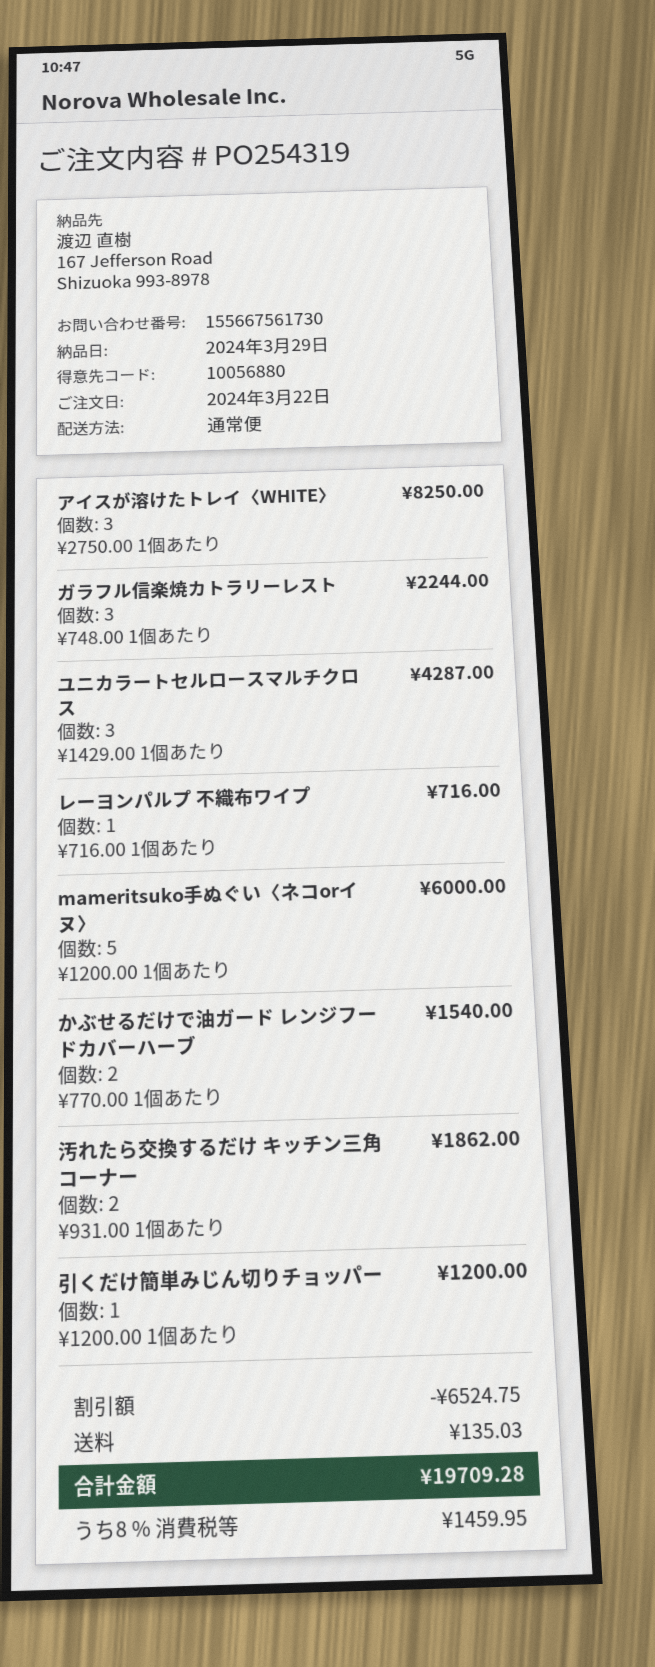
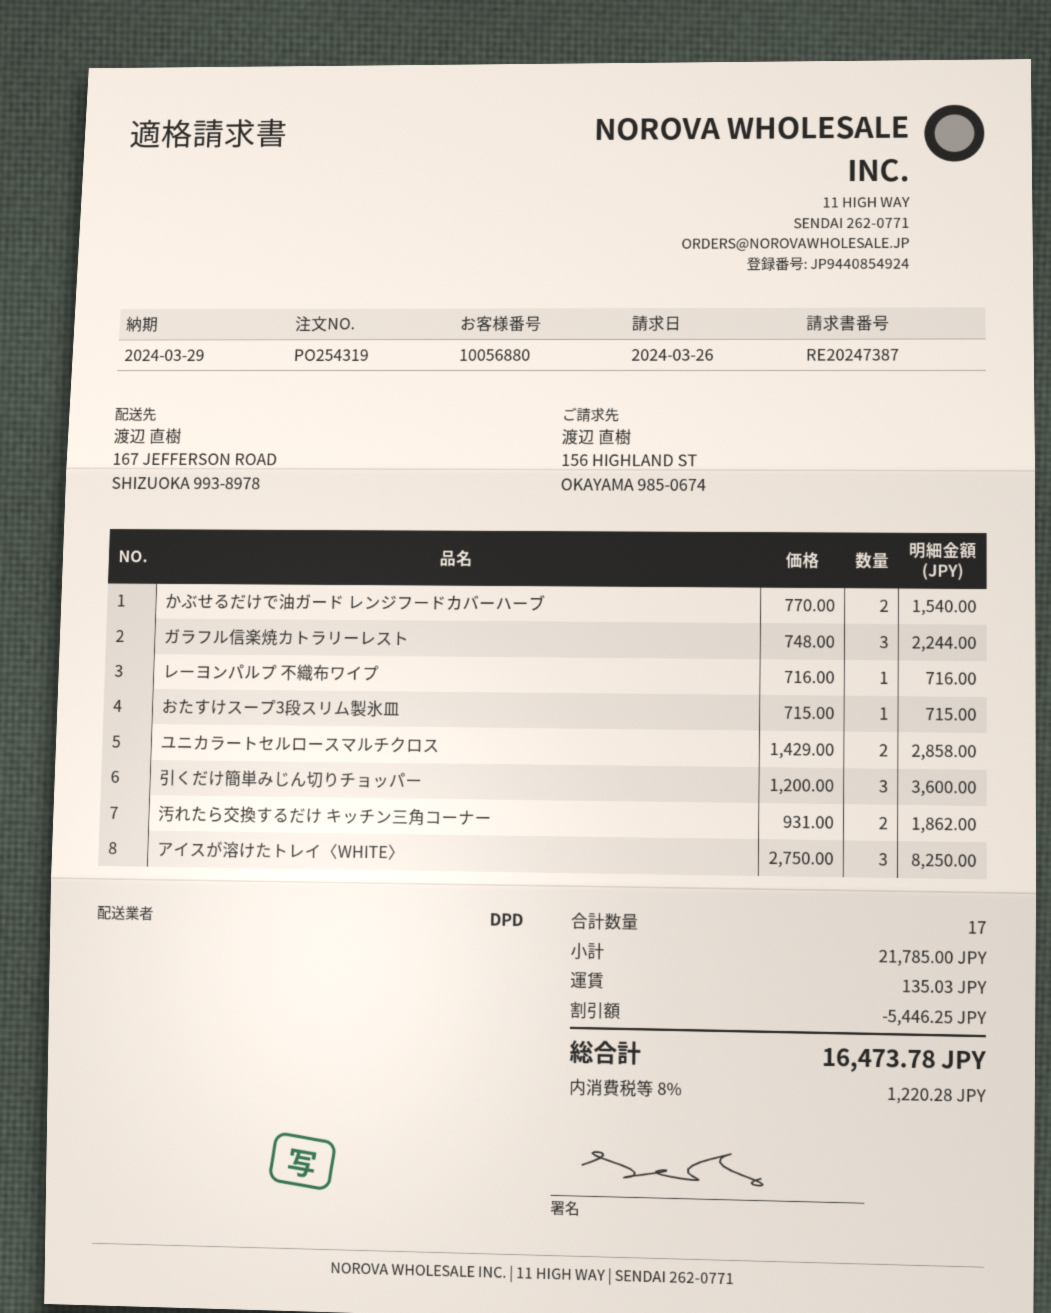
shipping method: standard -> DPD
ユニカラートセルロースマルチクロス: 3 x 1429.00 = 4287.00 -> 2 x 1429.00 = 2858.00
mameritsuko手ぬぐい〈ネコorイヌ〉: 5 x 1200.00 = 6000.00 -> none
引くだけ簡単みじん切りチョッパー: 1 x 1200.00 = 1200.00 -> 3 x 1200.00 = 3600.00
おたすけスープ3段スリム製氷皿: none -> 1 x 715.00 = 715.00
discount: 6524.75 -> 5446.25
tax: 8% = 1459.95 -> 8% = 1220.28
total: 19709.28 -> 16473.78

